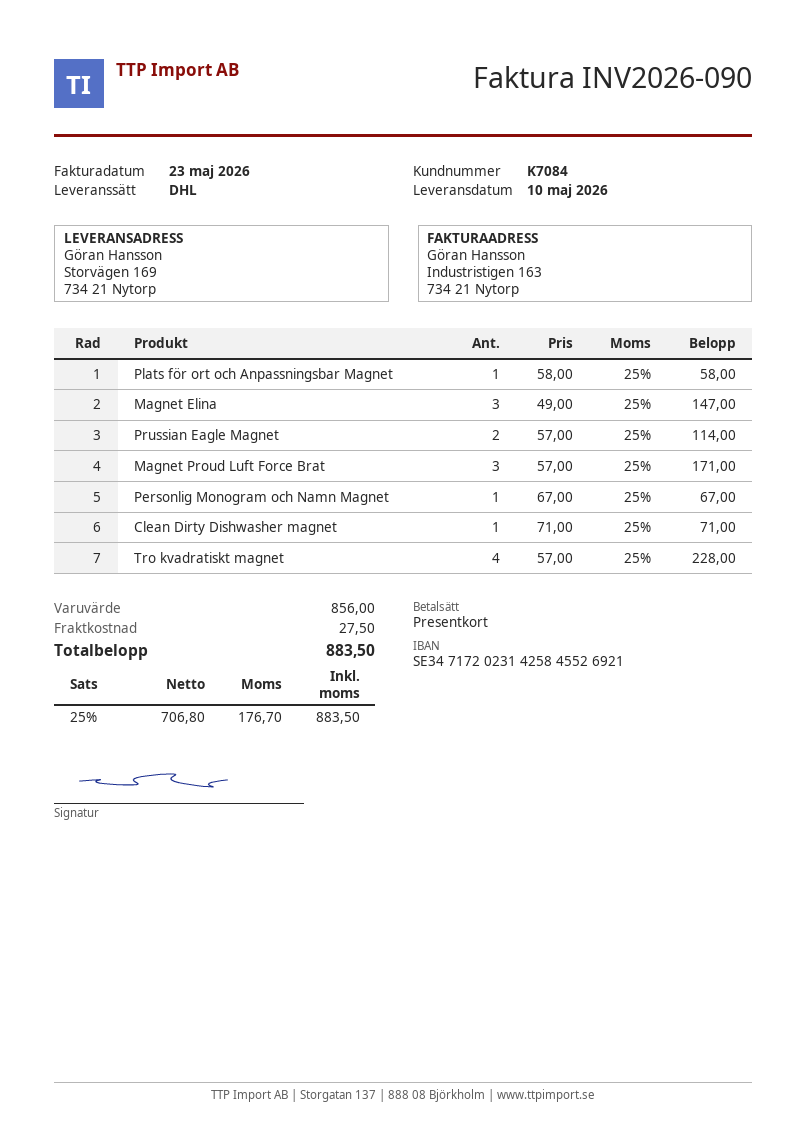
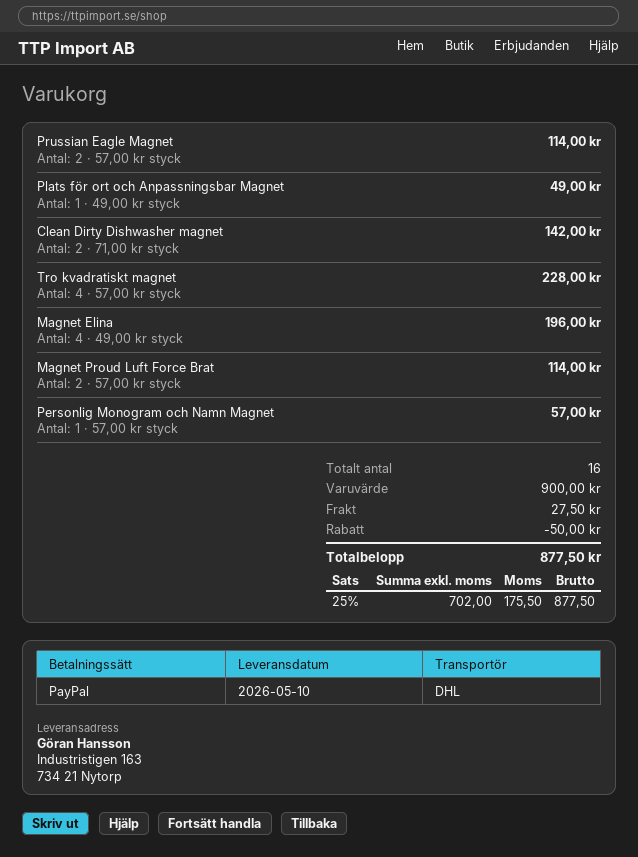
payment method: gift card -> PayPal
ship to: Storvägen 169, 734 21 Nytorp -> Industristigen 163, 734 21 Nytorp
Plats för ort och Anpassningsbar Magnet: 1 x 58.00 = 58.00 -> 1 x 49.00 = 49.00
Magnet Elina: 3 x 49.00 = 147.00 -> 4 x 49.00 = 196.00
Magnet Proud Luft Force Brat: 3 x 57.00 = 171.00 -> 2 x 57.00 = 114.00
Personlig Monogram och Namn Magnet: 1 x 67.00 = 67.00 -> 1 x 57.00 = 57.00
Clean Dirty Dishwasher magnet: 1 x 71.00 = 71.00 -> 2 x 71.00 = 142.00
subtotal: 856.00 -> 900.00
discount: none -> 50.00
net: 706.80 -> 702.00
tax: 25% = 176.70 -> 25% = 175.50
total: 883.50 -> 877.50

